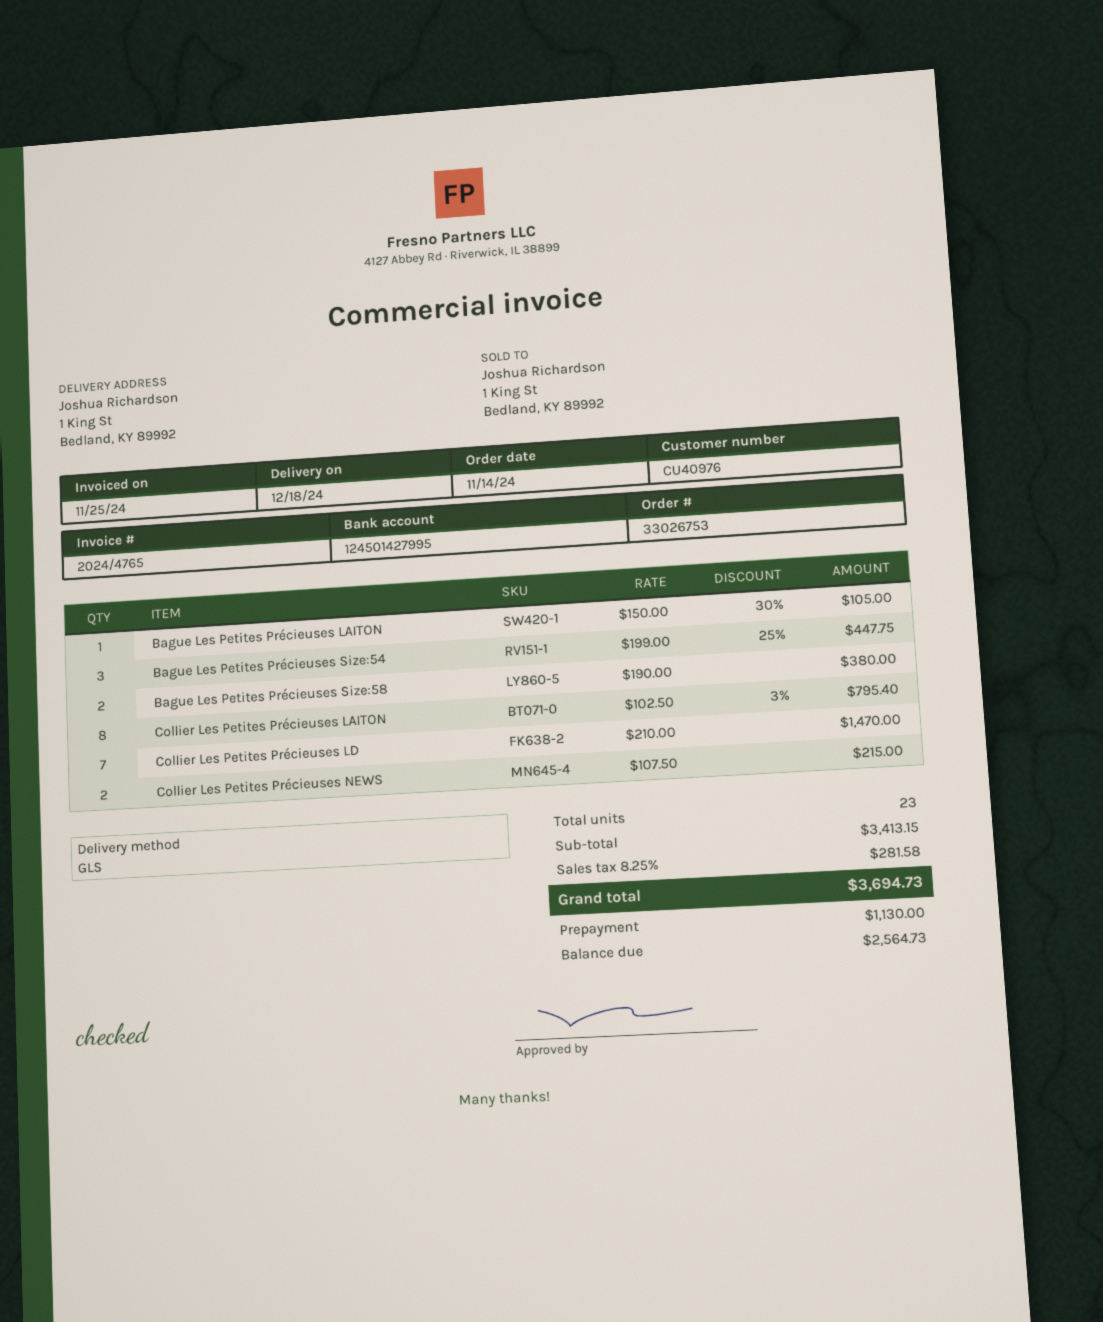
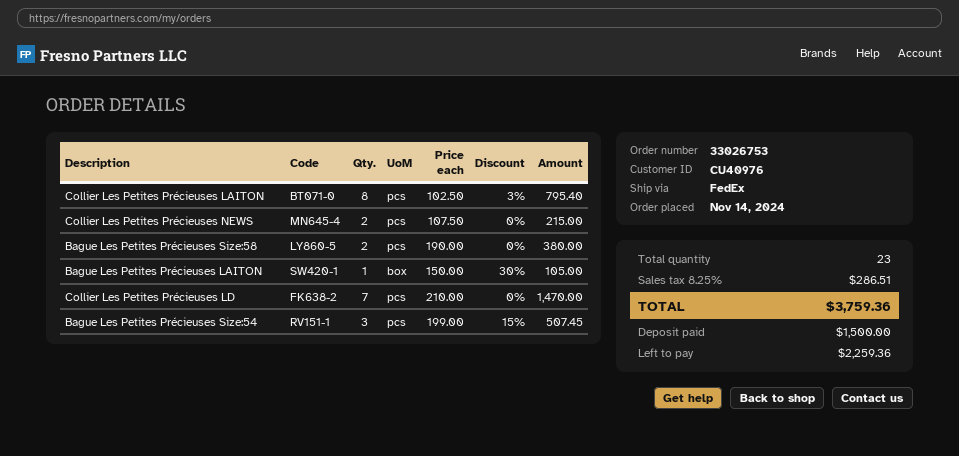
shipping method: GLS -> FedEx
Bague Les Petites Précieuses Size:54: 3 x 199.00 - 25% = 447.75 -> 3 x 199.00 - 15% = 507.45
tax: 8.25% = 281.58 -> 8.25% = 286.51
total: 3694.73 -> 3759.36
deposit: 1130.00 -> 1500.00
balance: 2564.73 -> 2259.36

